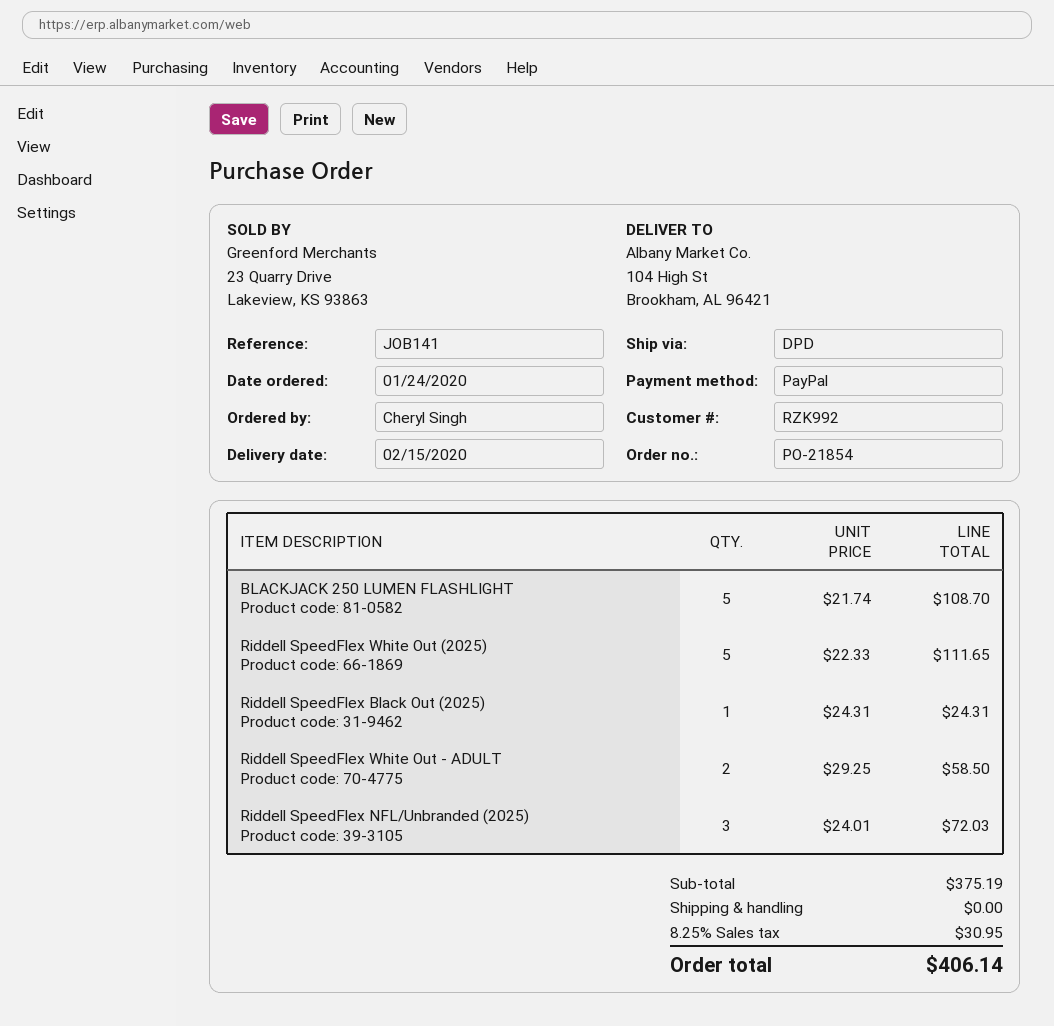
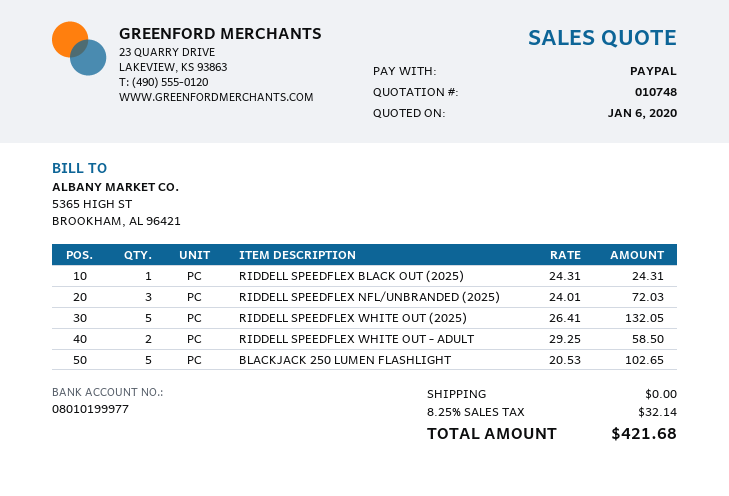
BLACKJACK 250 LUMEN FLASHLIGHT: 5 x 21.74 = 108.70 -> 5 x 20.53 = 102.65
Riddell SpeedFlex White Out (2025): 5 x 22.33 = 111.65 -> 5 x 26.41 = 132.05
tax: 8.25% = 30.95 -> 8.25% = 32.14
total: 406.14 -> 421.68

